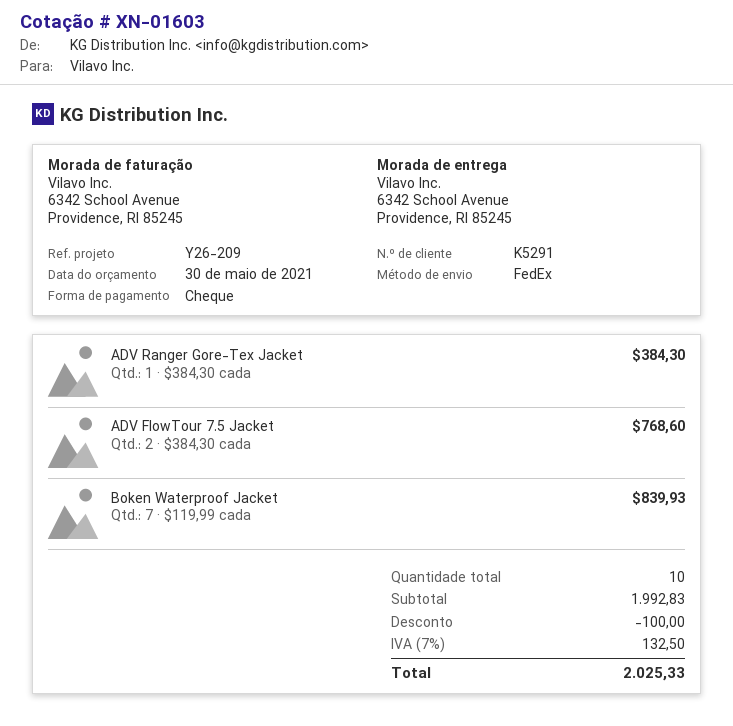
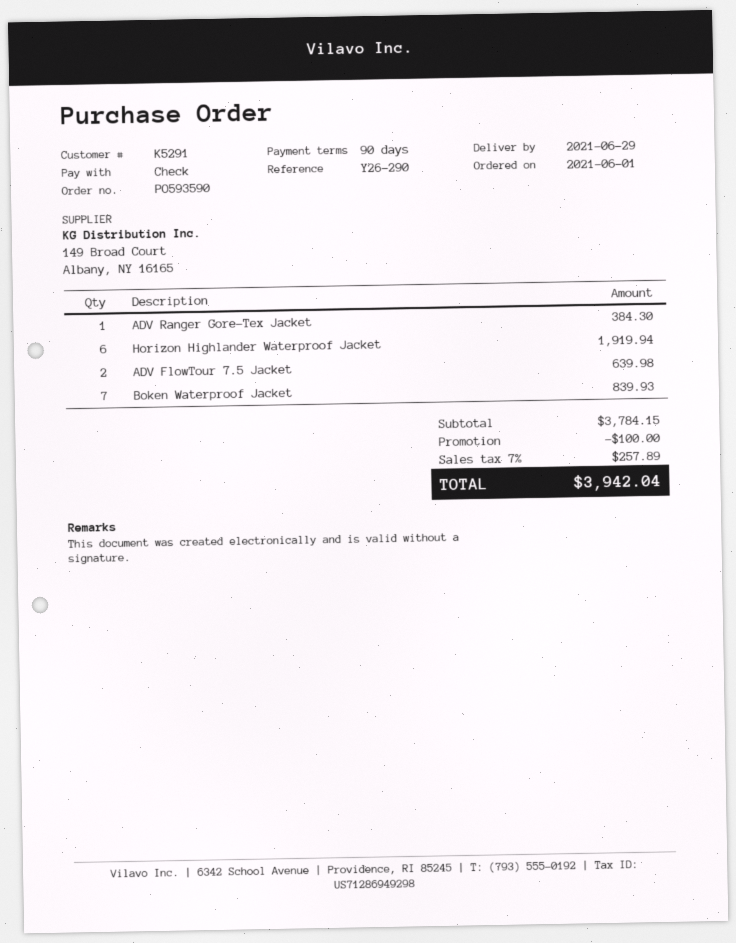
reference: Y26-209 -> Y26-290
ADV FlowTour 7.5 Jacket: 2 for 768.60 -> 2 for 639.98
Horizon Highlander Waterproof Jacket: none -> 6 for 1919.94
subtotal: 1992.83 -> 3784.15
tax: 7% = 132.50 -> 7% = 257.89
total: 2025.33 -> 3942.04

